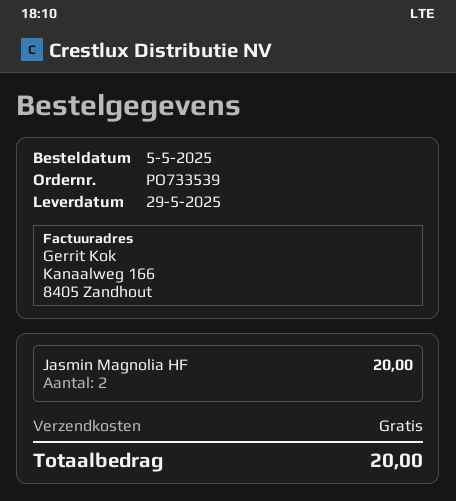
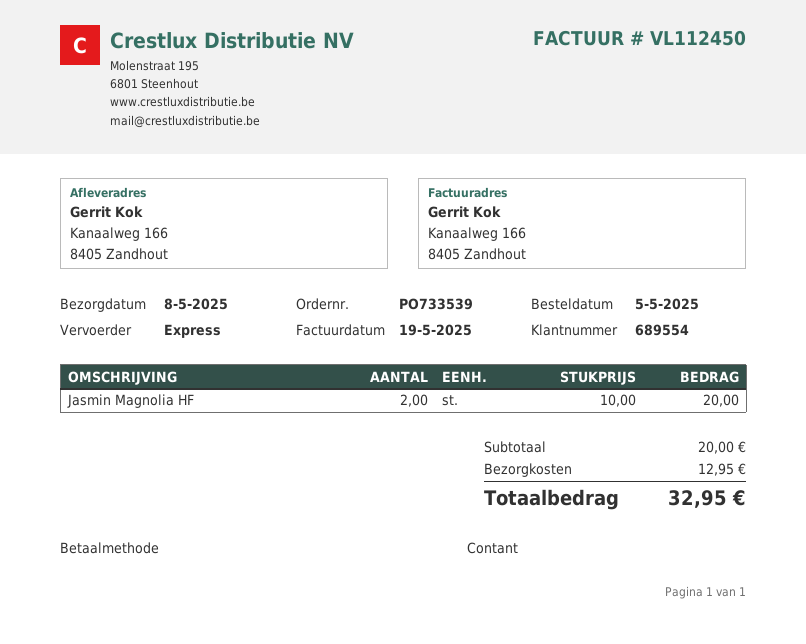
delivery date: 2025-05-29 -> 2025-05-08
shipping: 0.00 -> 12.95
total: 20.00 -> 32.95

